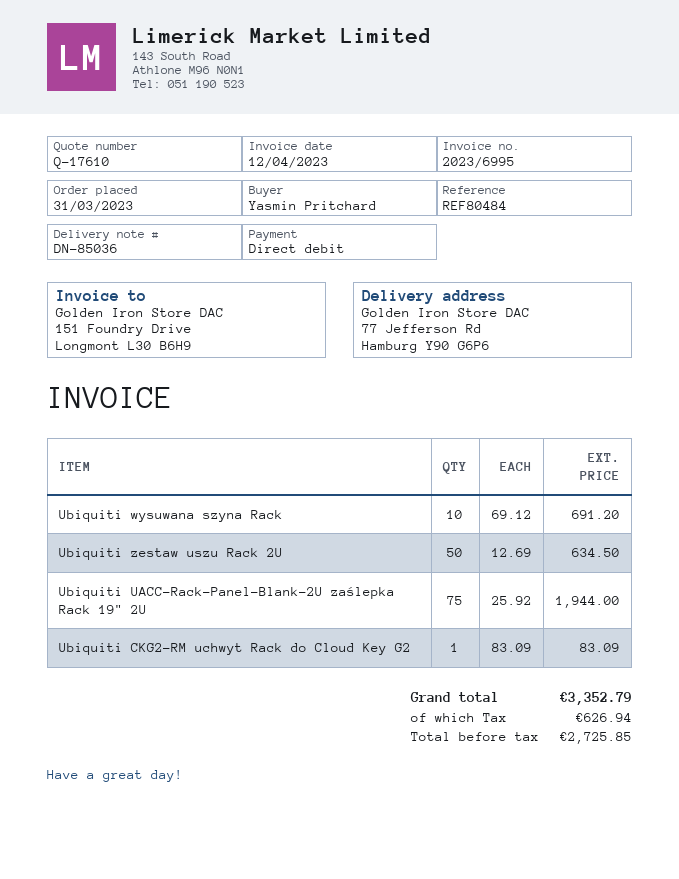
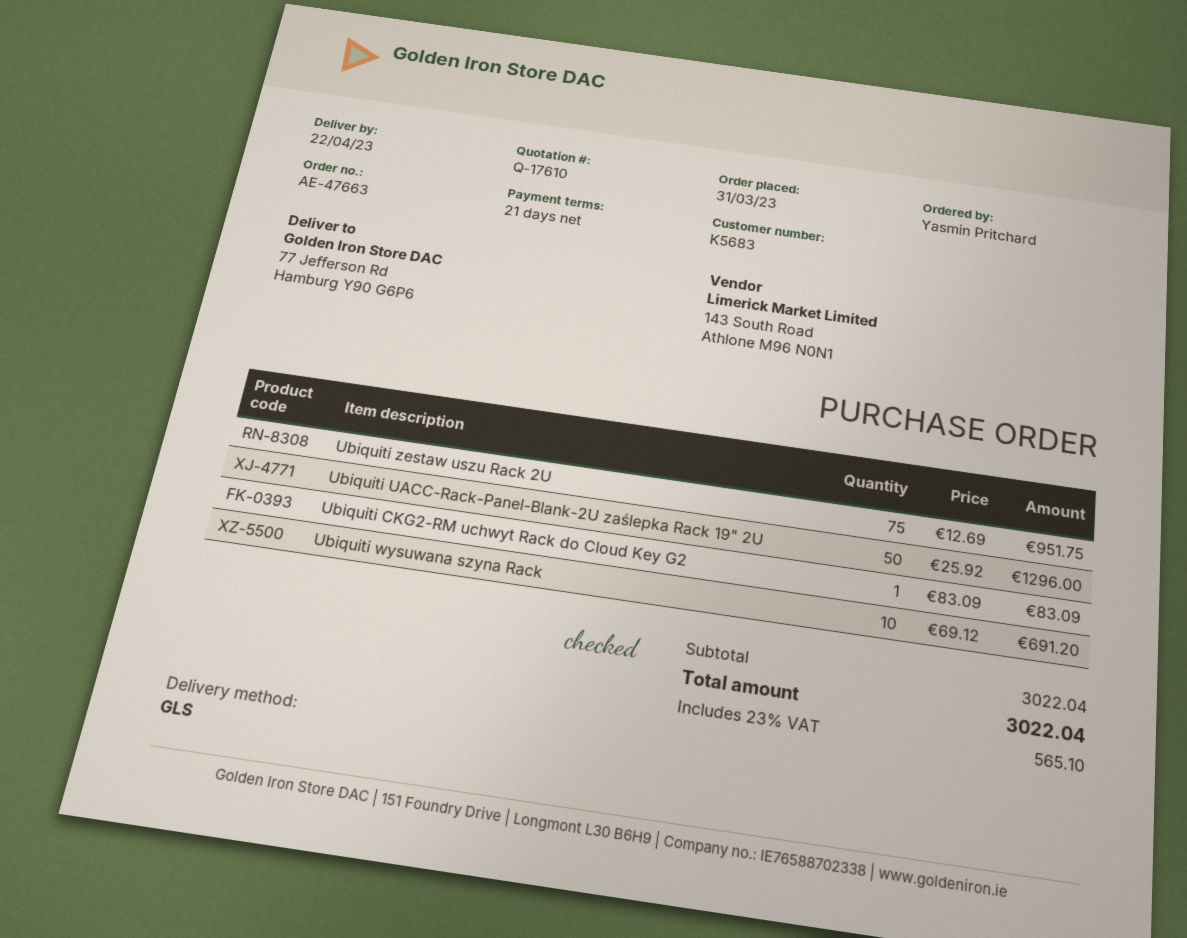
Ubiquiti zestaw uszu Rack 2U: 50 x 12.69 = 634.50 -> 75 x 12.69 = 951.75
Ubiquiti UACC-Rack-Panel-Blank-2U zaślepka Rack 19" 2U: 75 x 25.92 = 1944.00 -> 50 x 25.92 = 1296.00
tax: 626.94 -> 565.10
total: 3352.79 -> 3022.04

